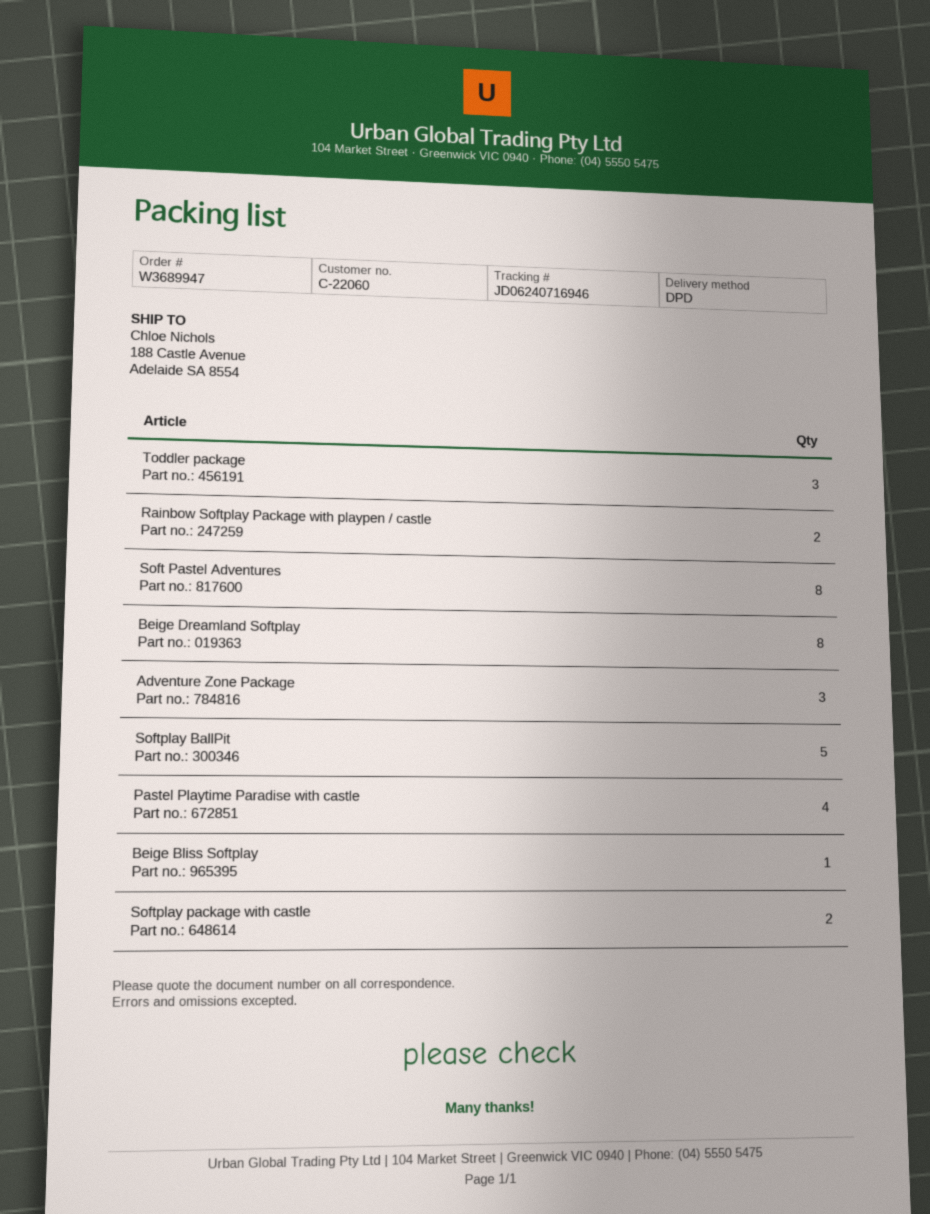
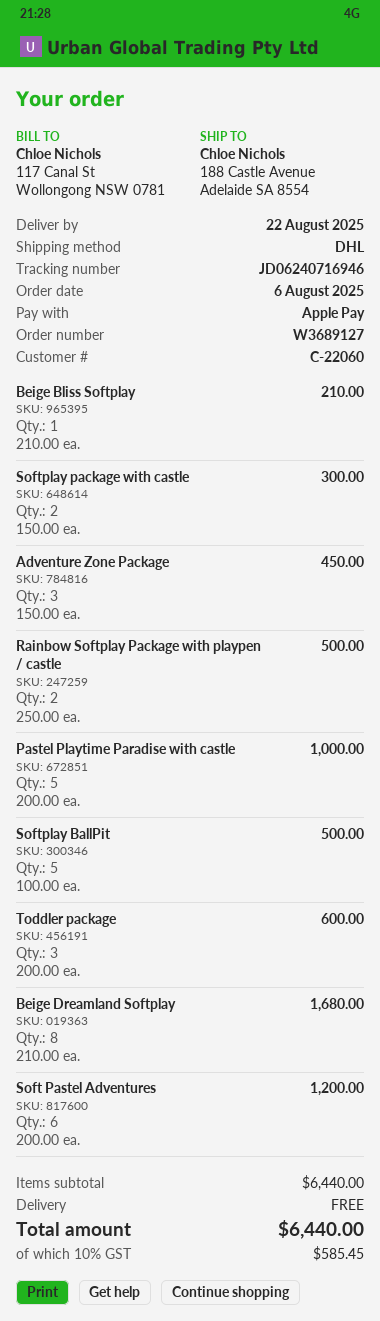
order number: W3689947 -> W3689127
shipping method: DPD -> DHL
Soft Pastel Adventures: 8 -> 6
Pastel Playtime Paradise with castle: 4 -> 5

